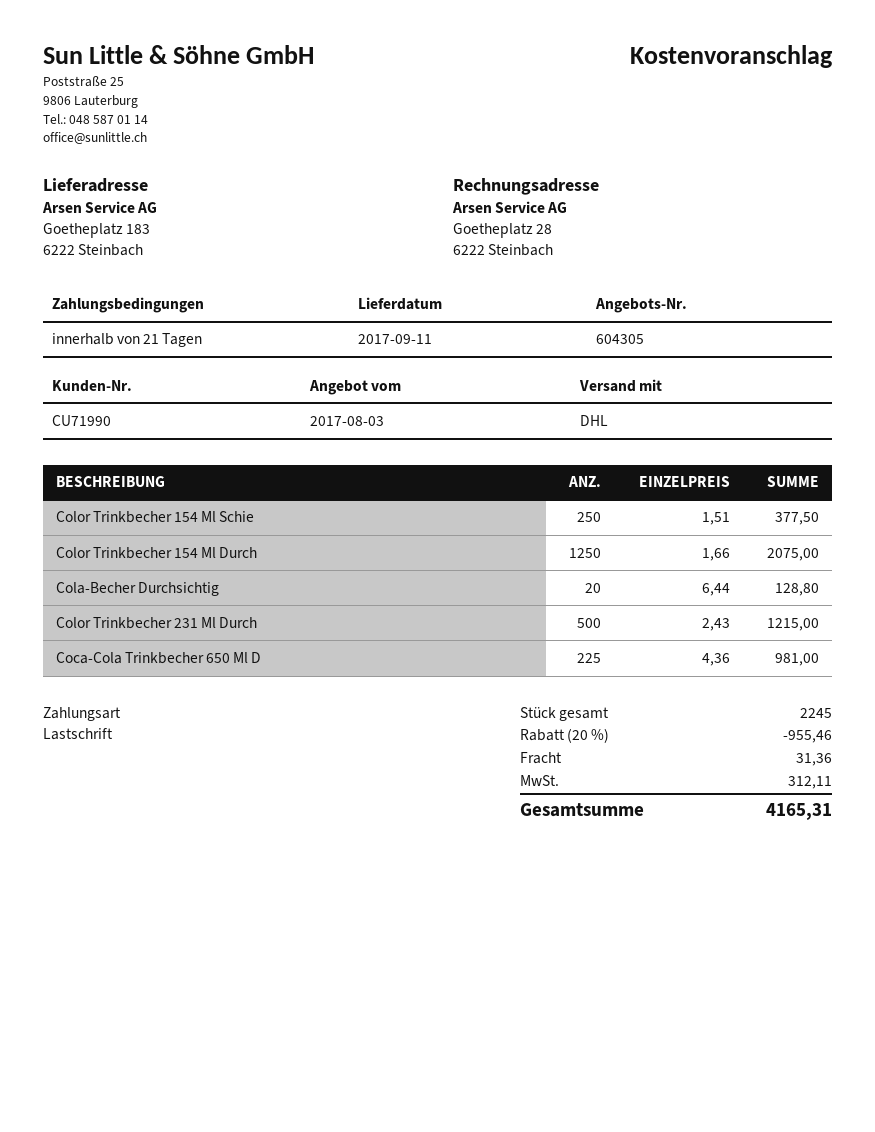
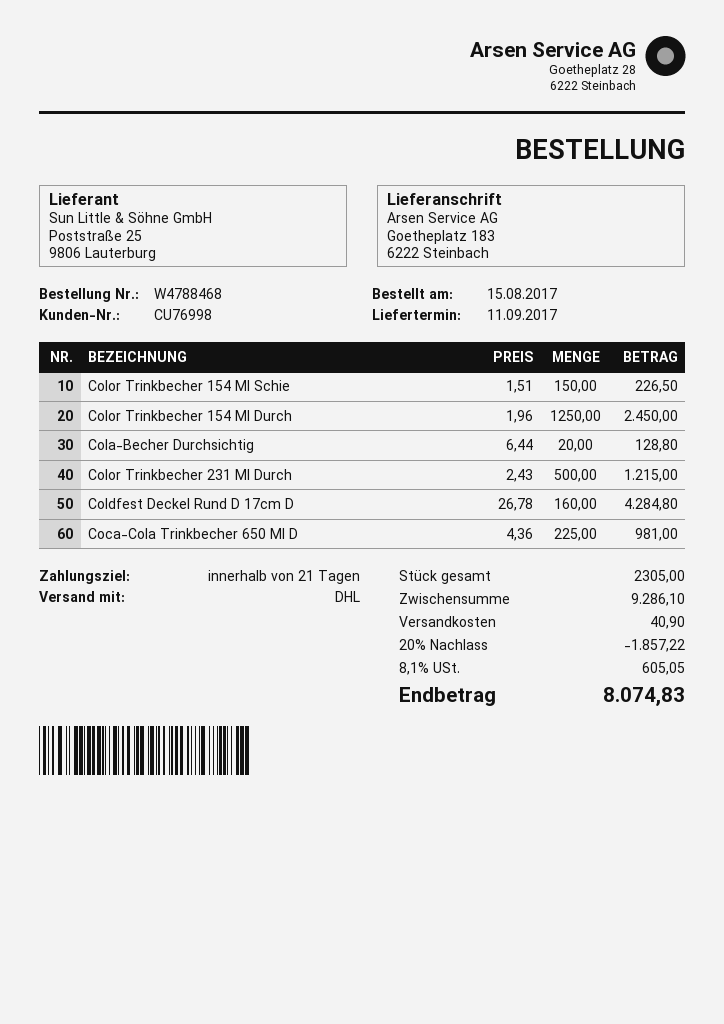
customer number: CU71990 -> CU76998
Color Trinkbecher 154 Ml Schie: 250 x 1.51 = 377.50 -> 150 x 1.51 = 226.50
Color Trinkbecher 154 Ml Durch: 1250 x 1.66 = 2075.00 -> 1250 x 1.96 = 2450.00
Coldfest Deckel Rund D 17cm D: none -> 160 x 26.78 = 4284.80
total quantity: 2245 -> 2305
discount: 20% = 955.46 -> 20% = 1857.22
shipping: 31.36 -> 40.90
tax: 312.11 -> 605.05
total: 4165.31 -> 8074.83

